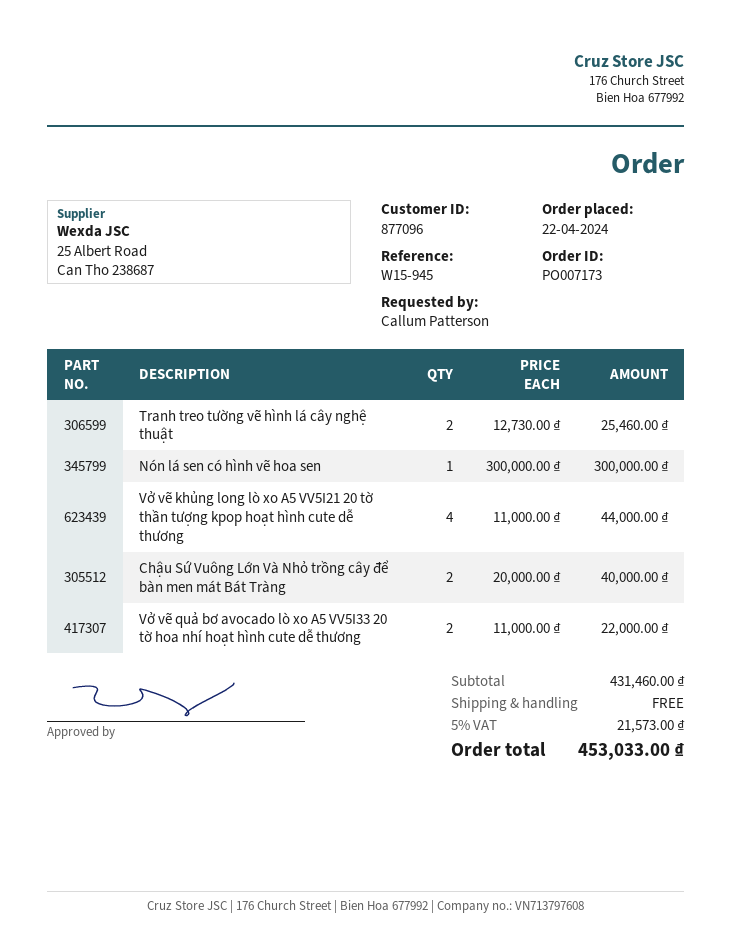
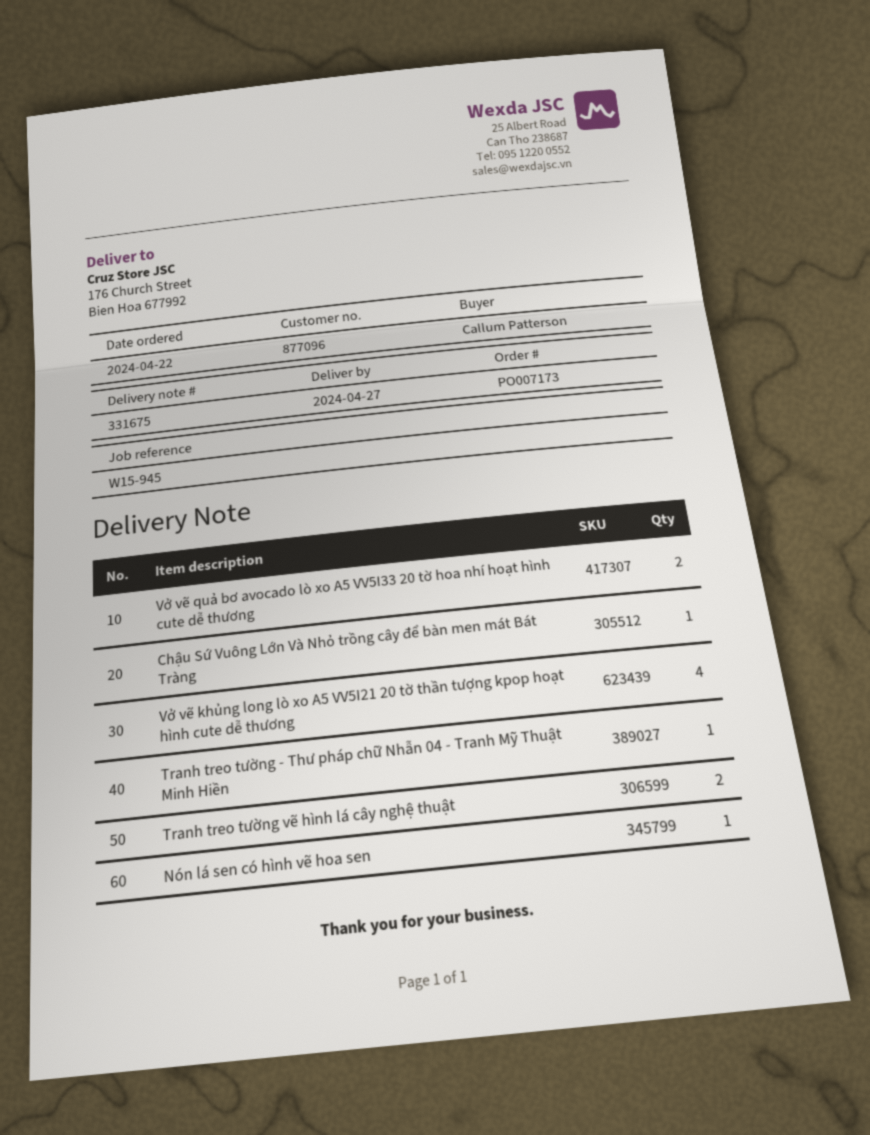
Chậu Sứ Vuông Lớn Và Nhỏ trồng cây để bàn men mát Bát Tràng: 2 -> 1
Tranh treo tường - Thư pháp chữ Nhẫn 04 - Tranh Mỹ Thuật Minh Hiền: none -> 1

